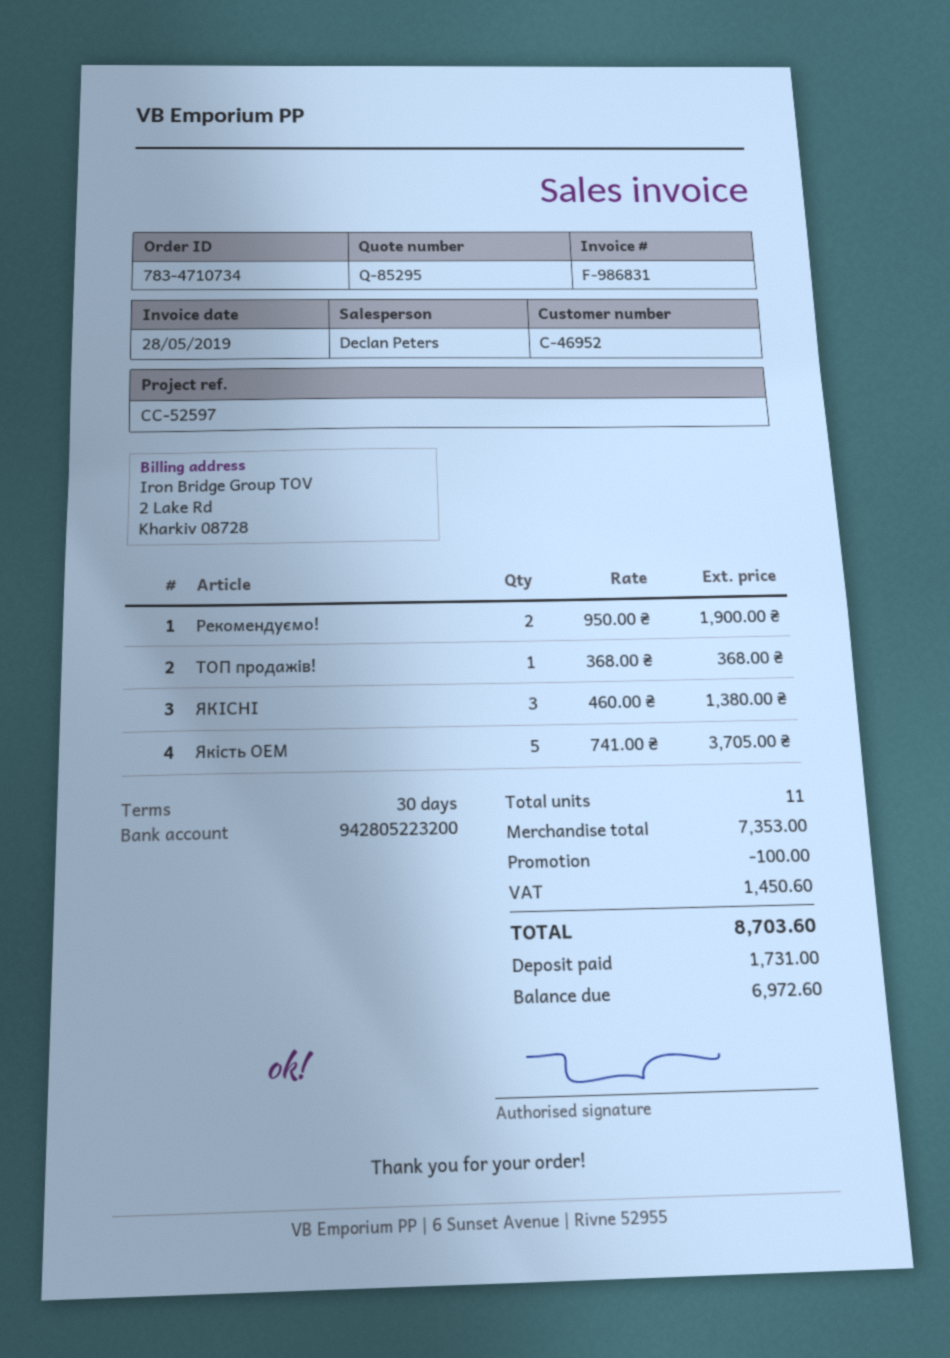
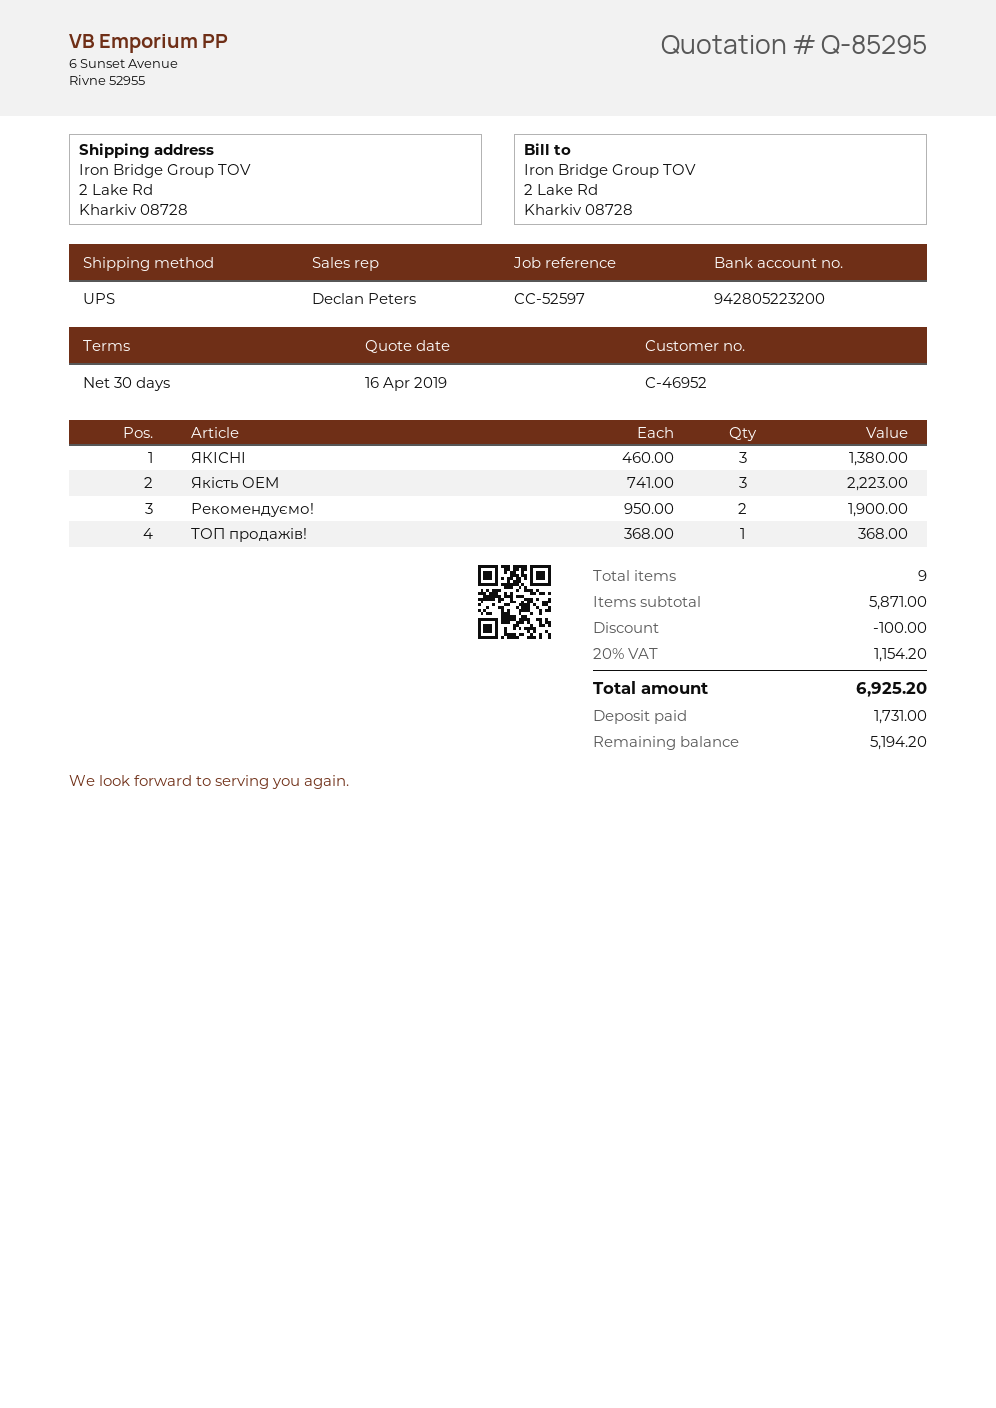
Якість OEM: 5 x 741.00 = 3705.00 -> 3 x 741.00 = 2223.00
total quantity: 11 -> 9
subtotal: 7353.00 -> 5871.00
tax: 1450.60 -> 1154.20
total: 8703.60 -> 6925.20
balance: 6972.60 -> 5194.20

